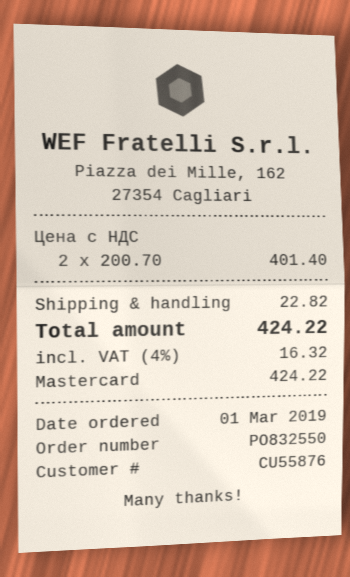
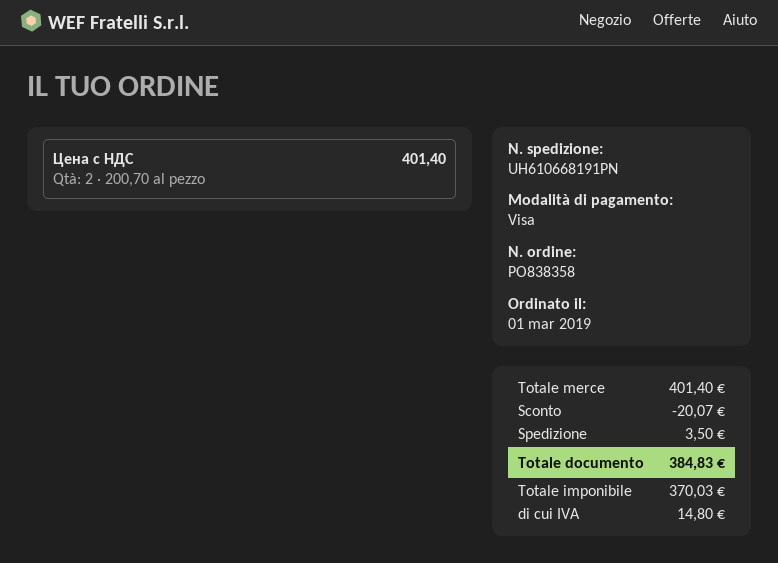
order number: PO832550 -> PO838358
payment method: Mastercard -> Visa
discount: none -> 20.07
shipping: 22.82 -> 3.50
tax: 16.32 -> 14.80
total: 424.22 -> 384.83

